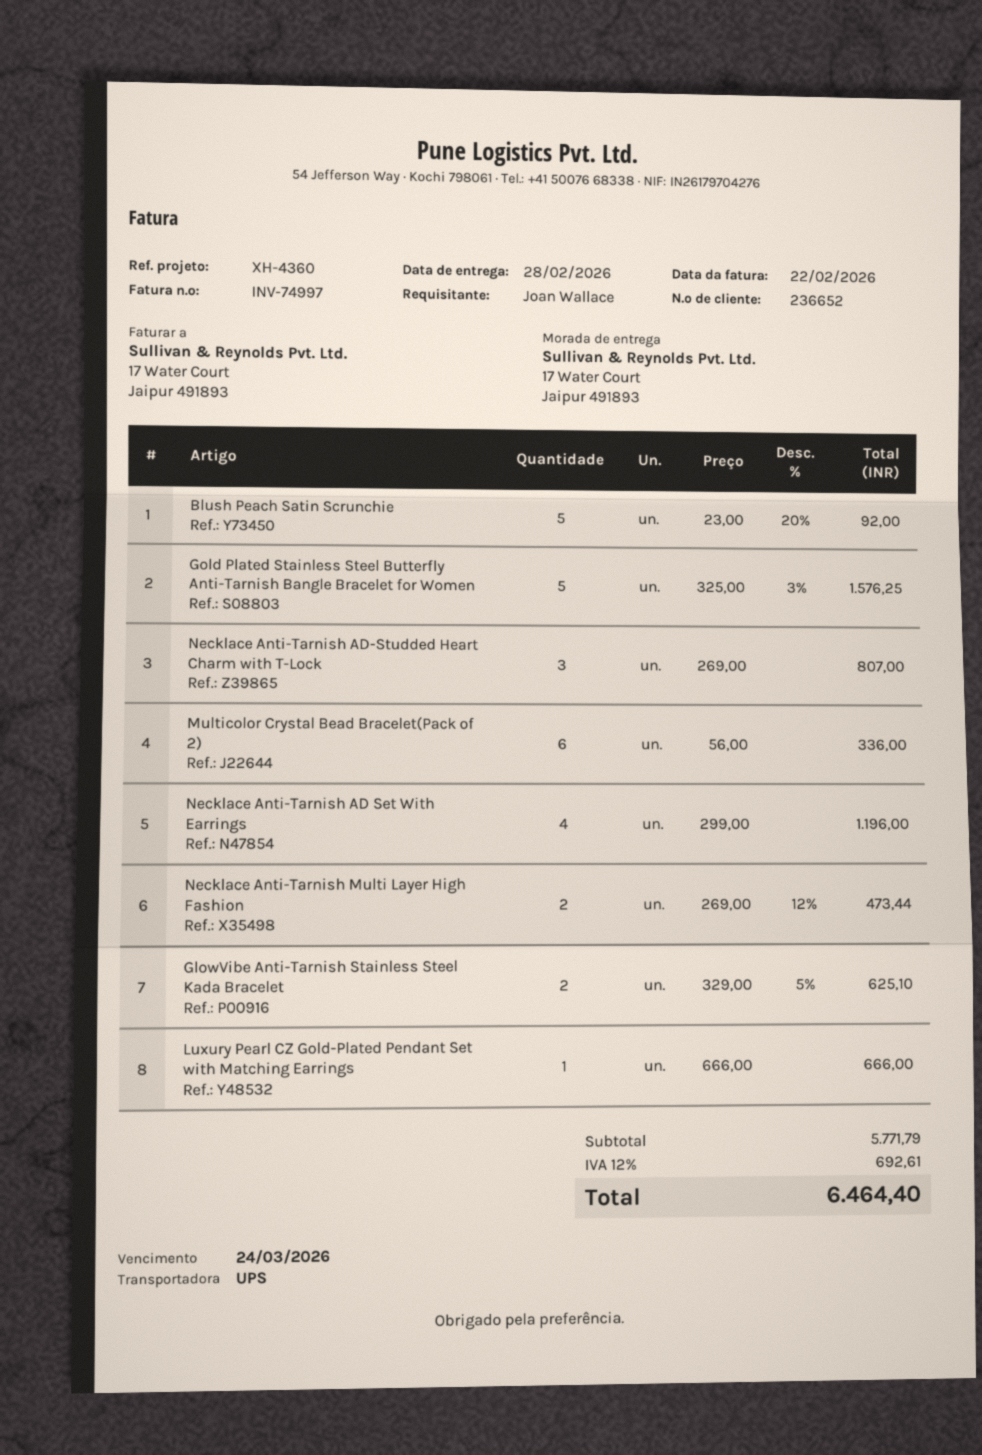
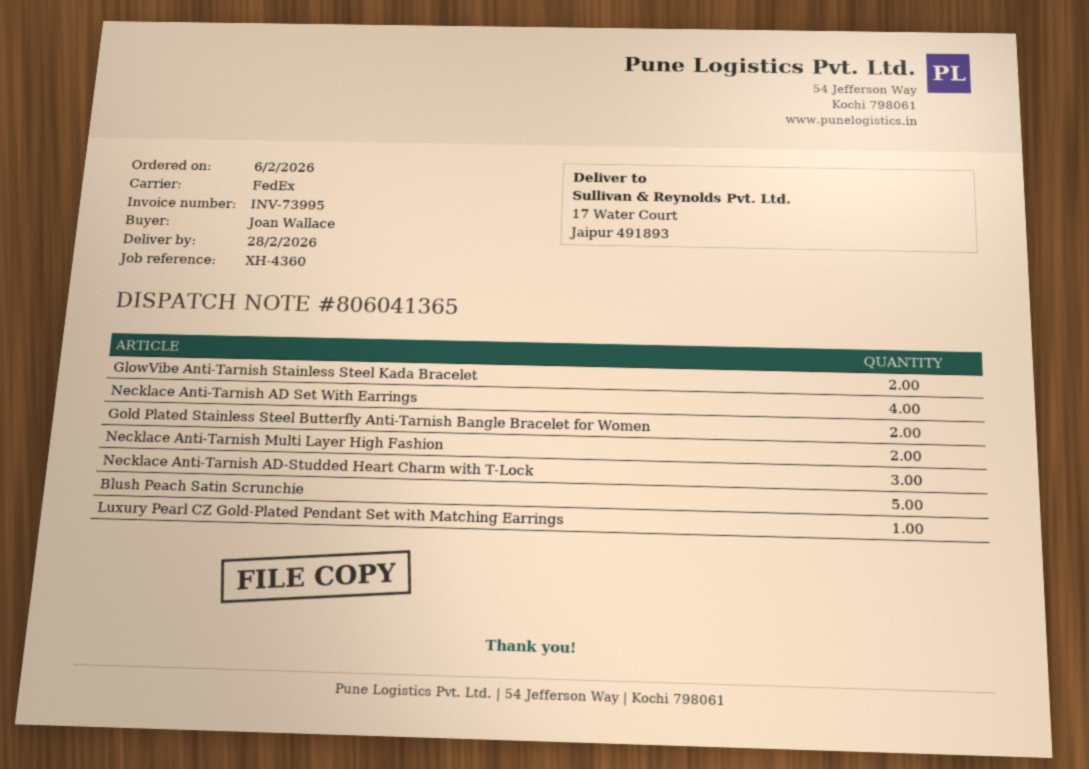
invoice number: INV-74997 -> INV-73995
shipping method: UPS -> FedEx
Gold Plated Stainless Steel Butterfly Anti-Tarnish Bangle Bracelet for Women: 5 -> 2
Multicolor Crystal Bead Bracelet(Pack of 2): 6 -> none

